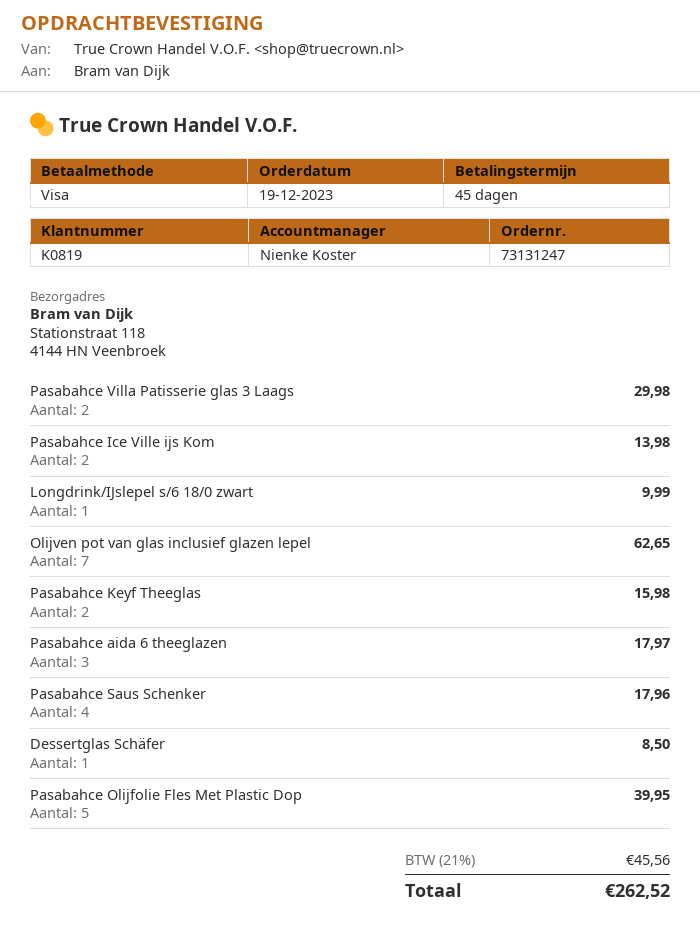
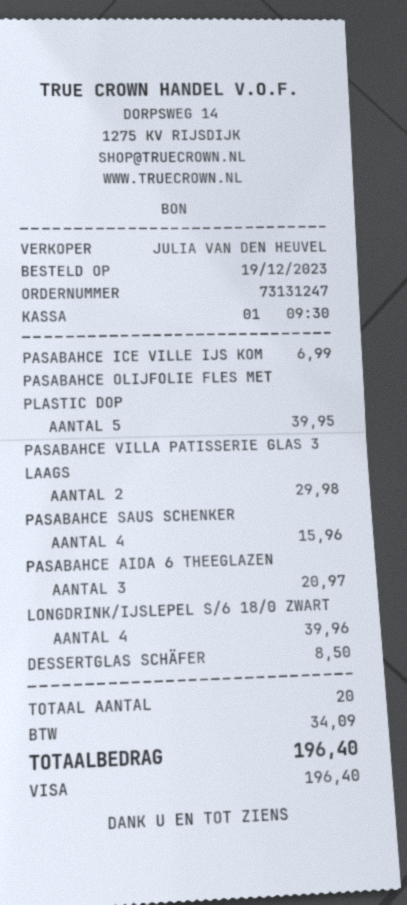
sales rep: Nienke Koster -> JULIA VAN DEN HEUVEL
Pasabahce Ice Ville ijs Kom: 2 for 13.98 -> 1 for 6.99
Longdrink/IJslepel s/6 18/0 zwart: 1 for 9.99 -> 4 for 39.96
Olijven pot van glas inclusief glazen lepel: 7 for 62.65 -> none
Pasabahce Keyf Theeglas: 2 for 15.98 -> none
Pasabahce aida 6 theeglazen: 3 for 17.97 -> 3 for 20.97
Pasabahce Saus Schenker: 4 for 17.96 -> 4 for 15.96
tax: 45.56 -> 34.09
total: 262.52 -> 196.40

